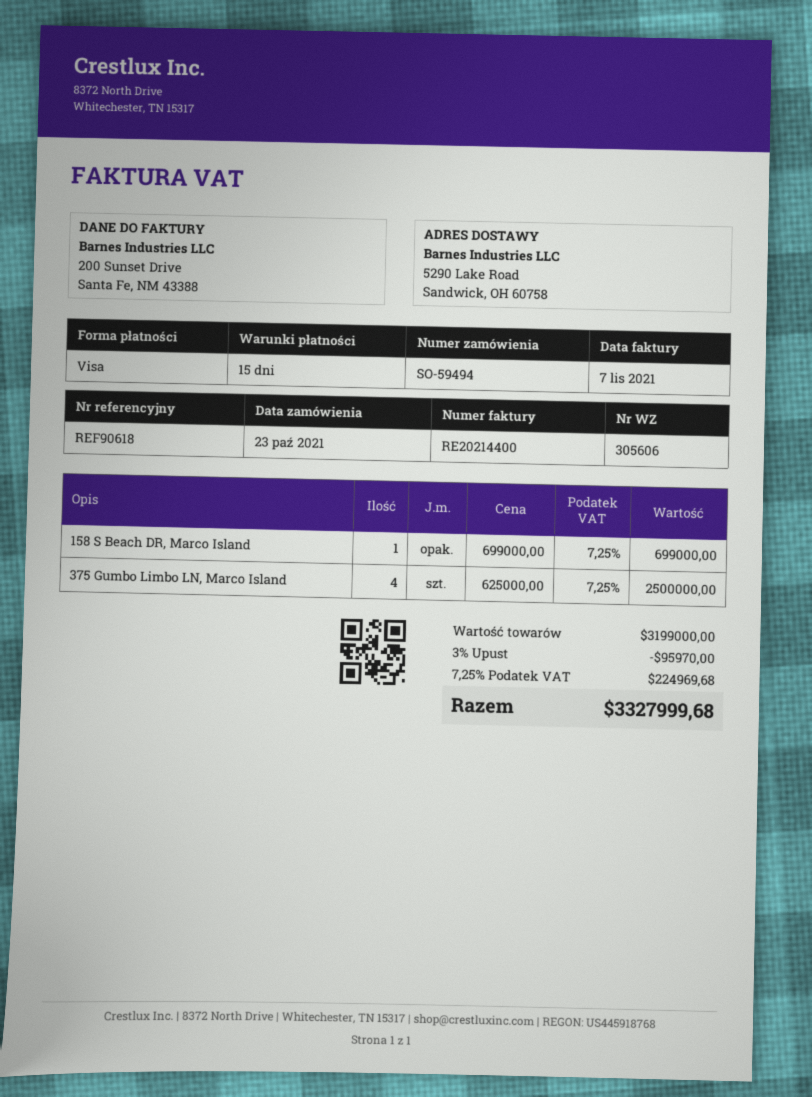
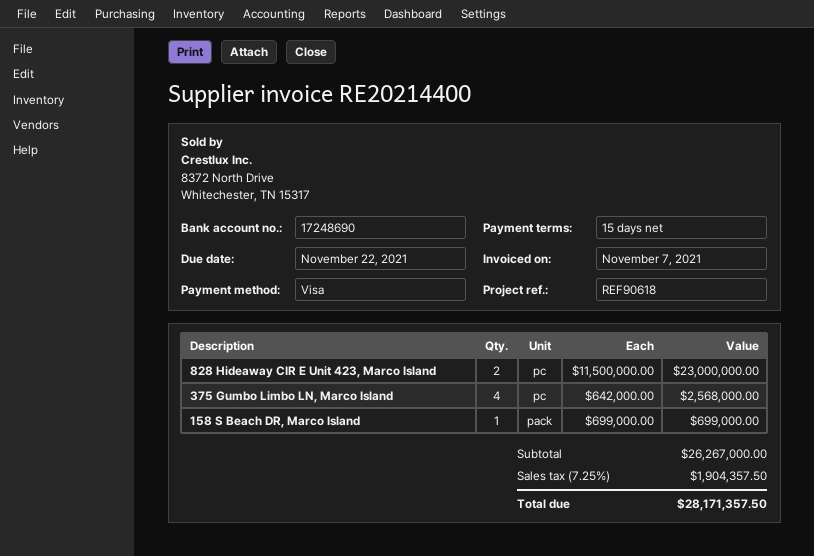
375 Gumbo Limbo LN, Marco Island: 4 x 625000.00 = 2500000.00 -> 4 x 642000.00 = 2568000.00
828 Hideaway CIR E Unit 423, Marco Island: none -> 2 x 11500000.00 = 23000000.00
subtotal: 3199000.00 -> 26267000.00
discount: 3% = 95970.00 -> none
tax: 7.25% = 224969.68 -> 7.25% = 1904357.50
total: 3327999.68 -> 28171357.50

